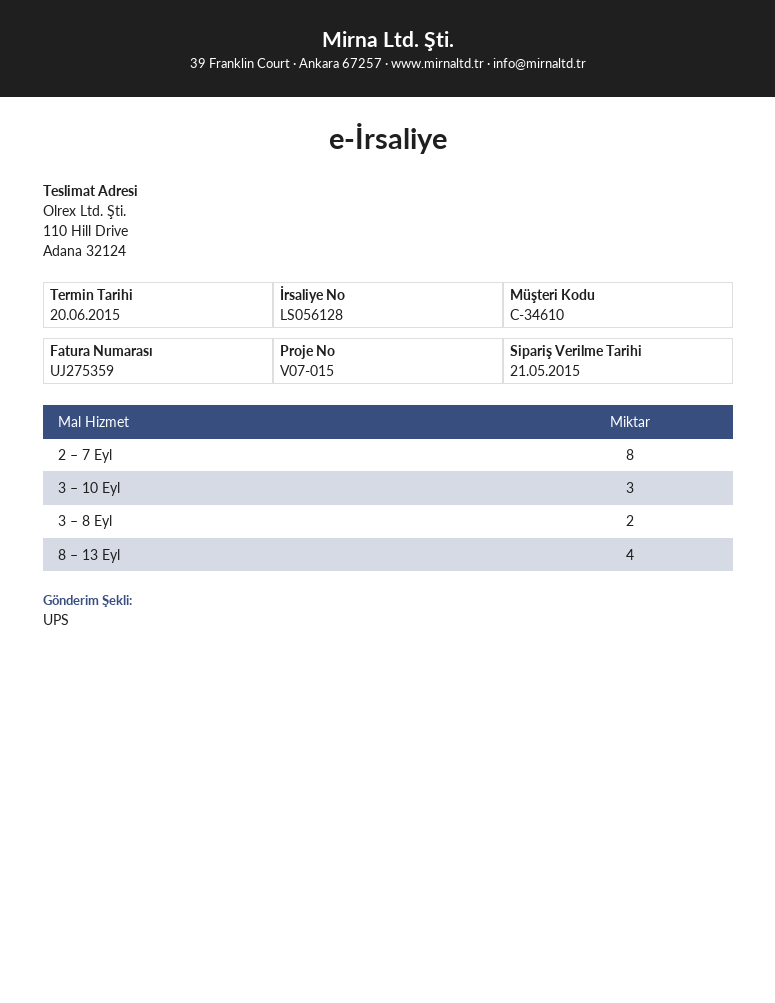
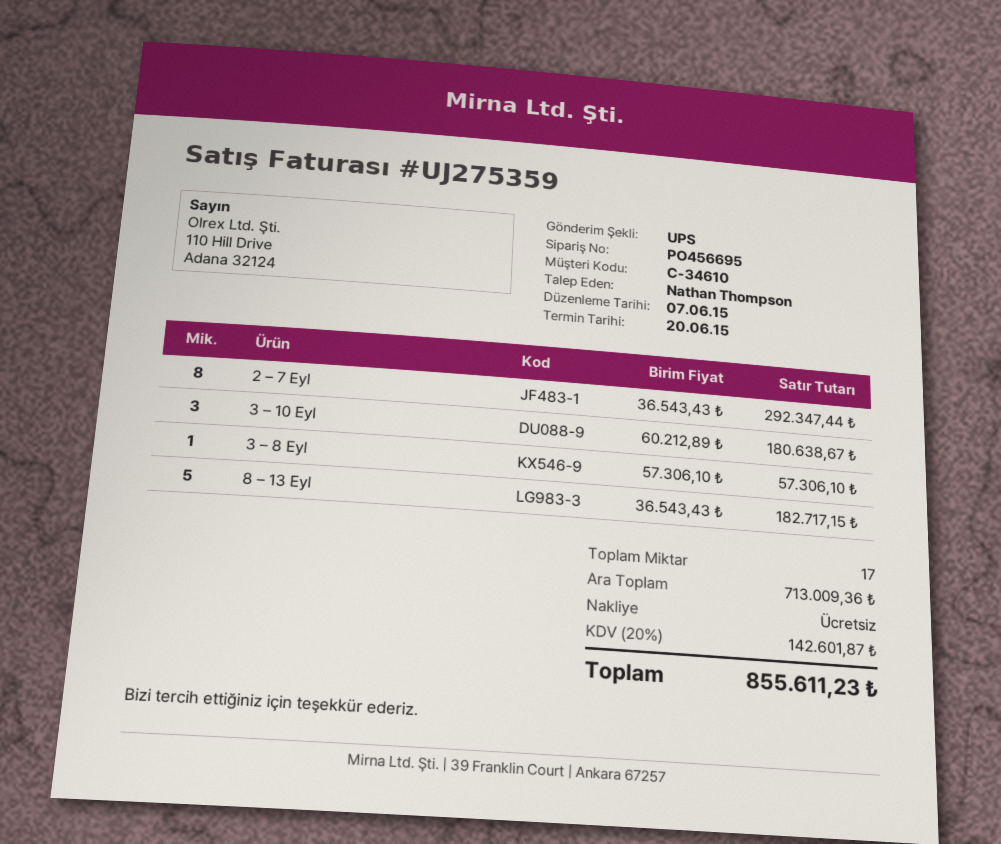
3 – 8 Eyl: 2 -> 1
8 – 13 Eyl: 4 -> 5

